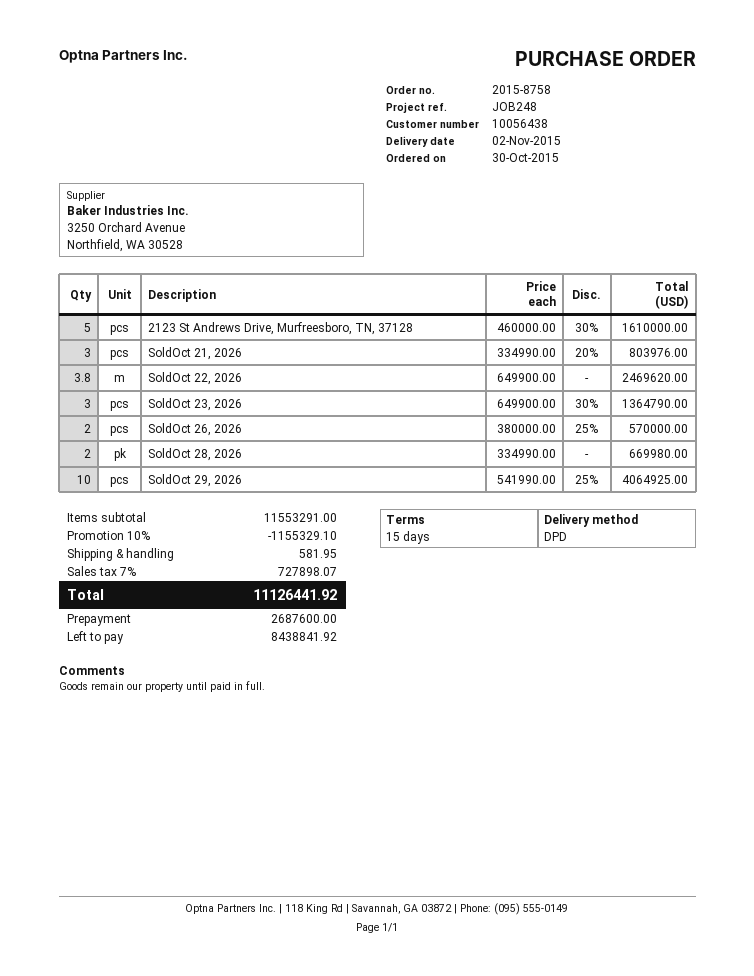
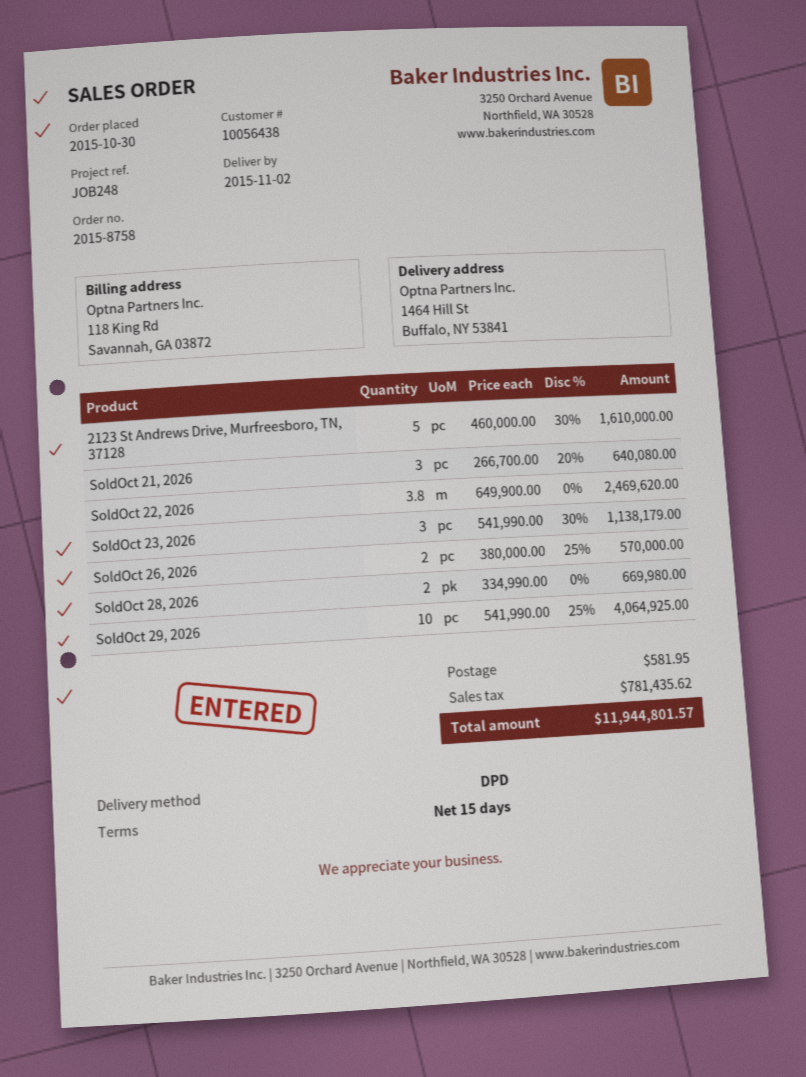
SoldOct 21, 2026: 3 x 334990.00 - 20% = 803976.00 -> 3 x 266700.00 - 20% = 640080.00
SoldOct 23, 2026: 3 x 649900.00 - 30% = 1364790.00 -> 3 x 541990.00 - 30% = 1138179.00
discount: 10% = 1155329.10 -> none
tax: 727898.07 -> 781435.62
total: 11126441.92 -> 11944801.57

